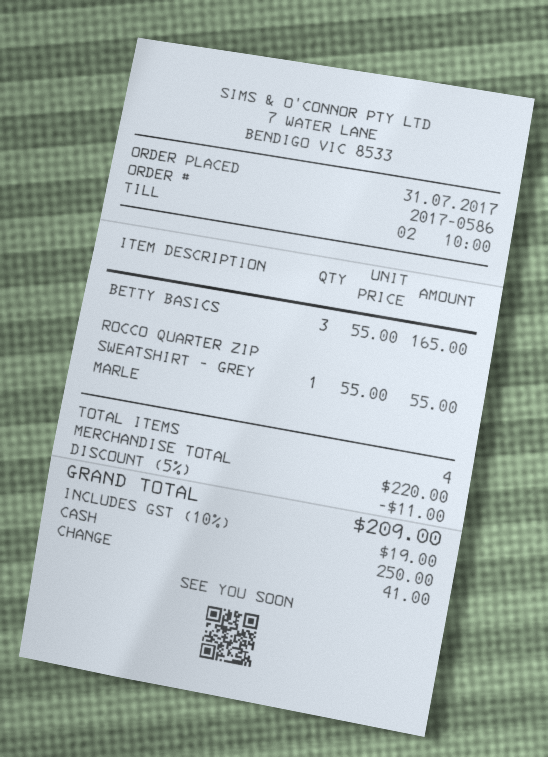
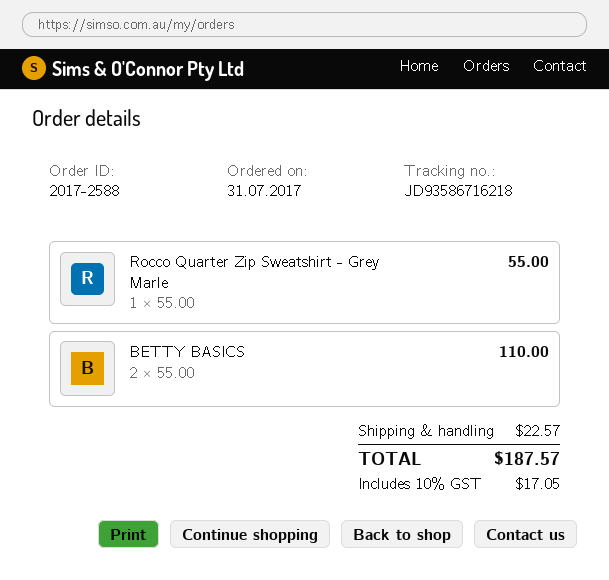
order number: 2017-0586 -> 2017-2588
BETTY BASICS: 3 x 55.00 = 165.00 -> 2 x 55.00 = 110.00
discount: 5% = 11.00 -> none
shipping: none -> 22.57
tax: 10% = 19.00 -> 10% = 17.05
total: 209.00 -> 187.57

